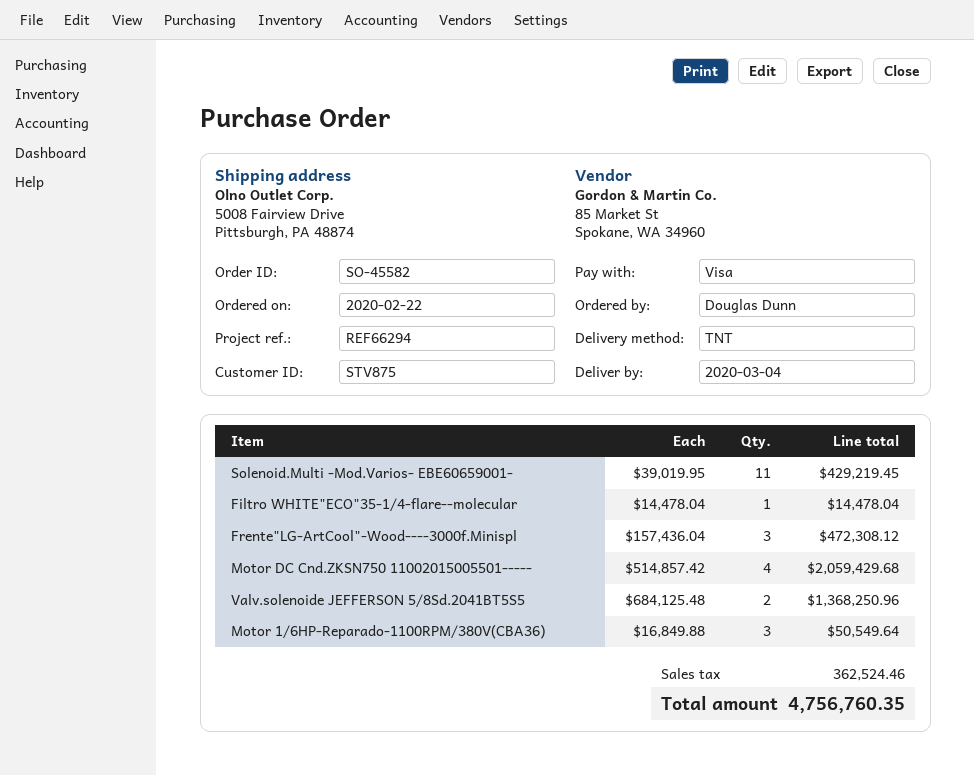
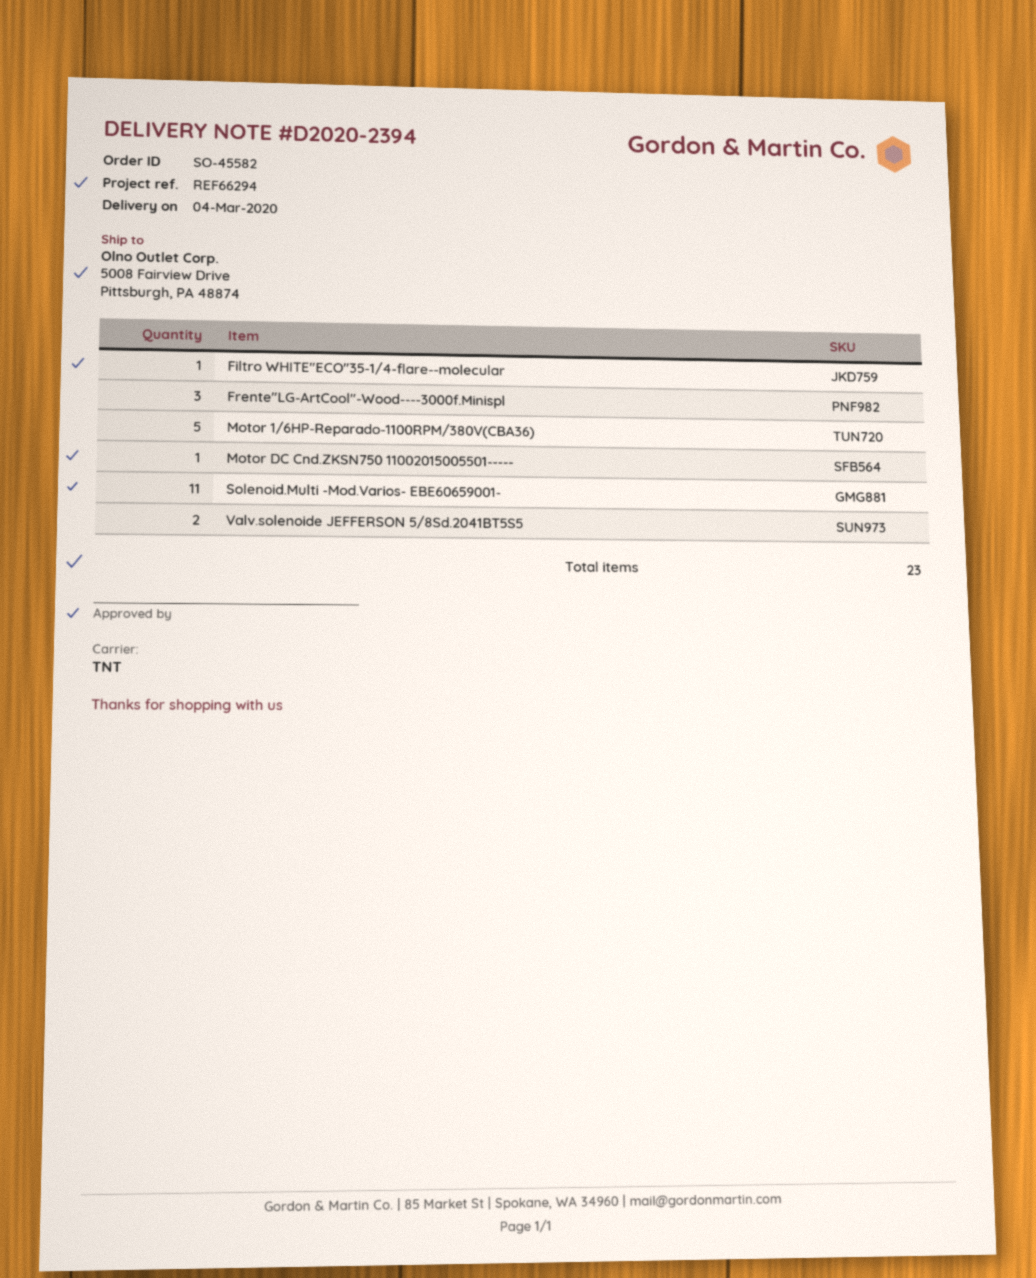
Motor DC Cnd.ZKSN750 11002015005501-----: 4 -> 1
Motor 1/6HP-Reparado-1100RPM/380V(CBA36): 3 -> 5

